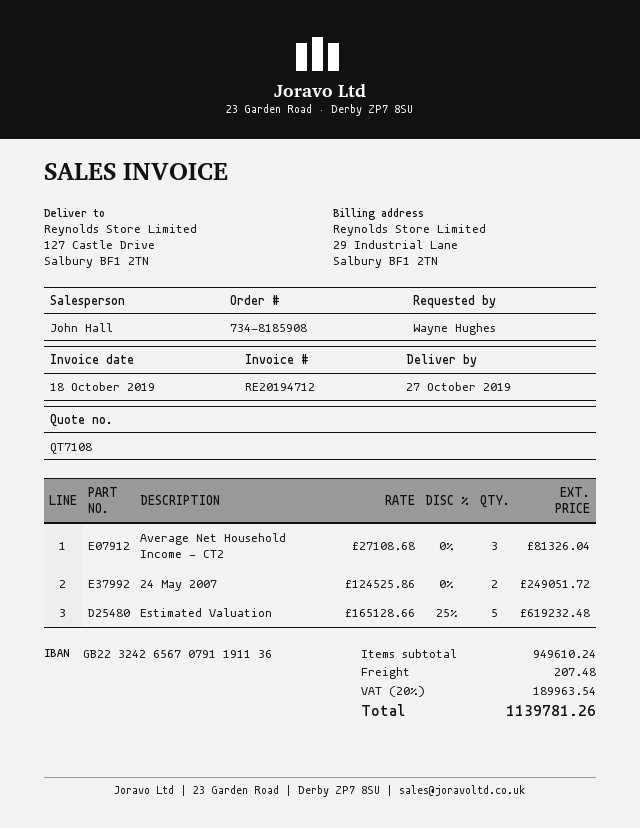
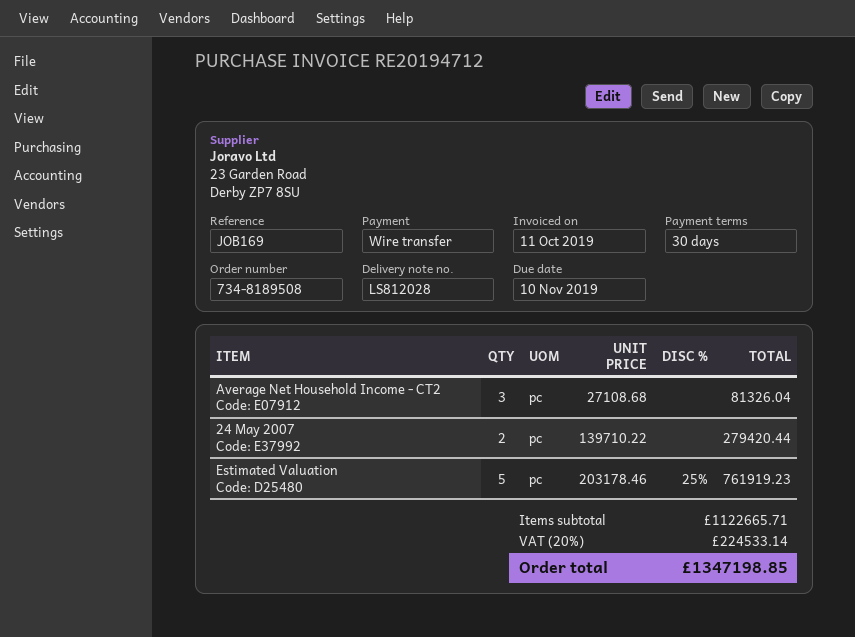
order number: 734-8185908 -> 734-8189508
invoice date: 2019-10-18 -> 2019-10-11
24 May 2007: 2 x 124525.86 = 249051.72 -> 2 x 139710.22 = 279420.44
Estimated Valuation: 5 x 165128.66 - 25% = 619232.48 -> 5 x 203178.46 - 25% = 761919.23
subtotal: 949610.24 -> 1122665.71
shipping: 207.48 -> none
tax: 20% = 189963.54 -> 20% = 224533.14
total: 1139781.26 -> 1347198.85

